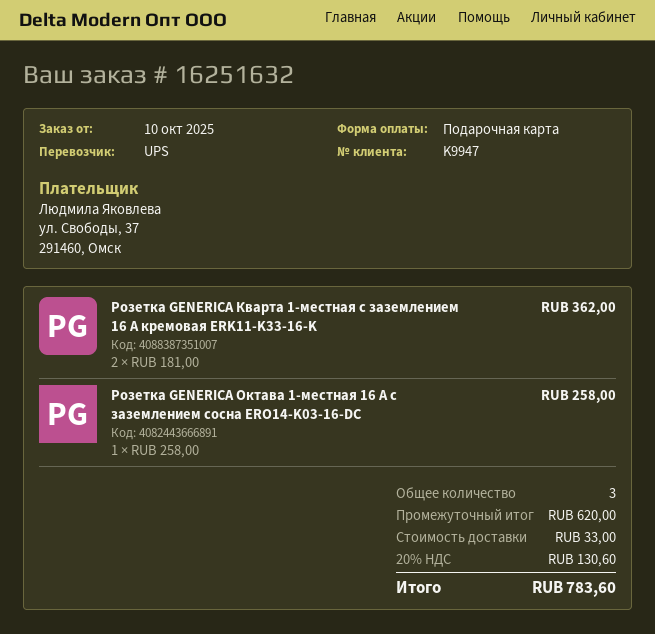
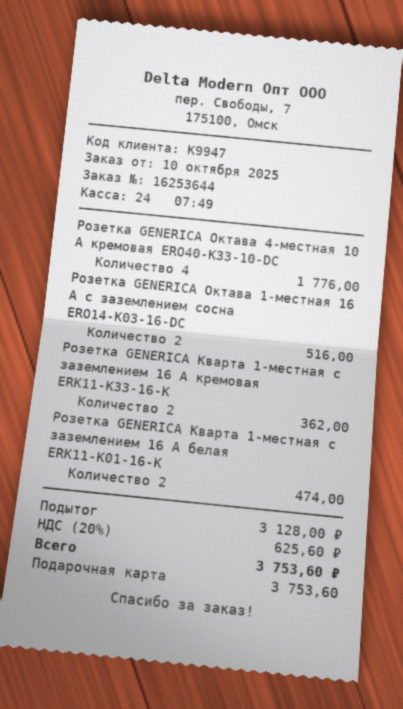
order number: 16251632 -> 16253644
Розетка GENERICA Октава 1-местная 16 А с заземлением сосна ERO14-K03-16-DC: 1 for 258.00 -> 2 for 516.00
Розетка GENERICA Октава 4-местная 10 А кремовая ERO40-K33-10-DC: none -> 4 for 1776.00
Розетка GENERICA Кварта 1-местная с заземлением 16 А белая ERK11-K01-16-K: none -> 2 for 474.00
subtotal: 620.00 -> 3128.00
shipping: 33.00 -> none
tax: 20% = 130.60 -> 20% = 625.60
total: 783.60 -> 3753.60

